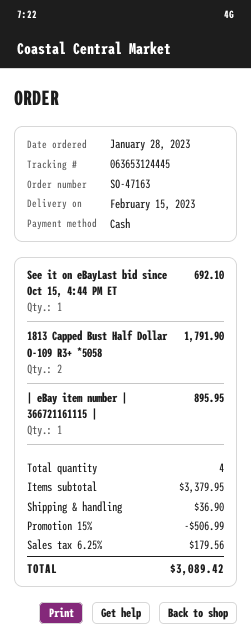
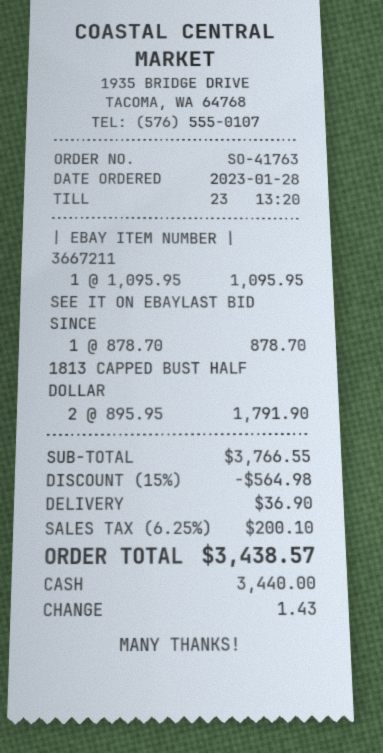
order number: SO-47163 -> SO-41763
See it on eBayLast bid since Oct 15, 4:44 PM ET: 1 for 692.10 -> 1 for 878.70
| eBay item number | 366721161115 |: 1 for 895.95 -> 1 for 1095.95
subtotal: 3379.95 -> 3766.55
discount: 15% = 506.99 -> 15% = 564.98
tax: 6.25% = 179.56 -> 6.25% = 200.10
total: 3089.42 -> 3438.57

